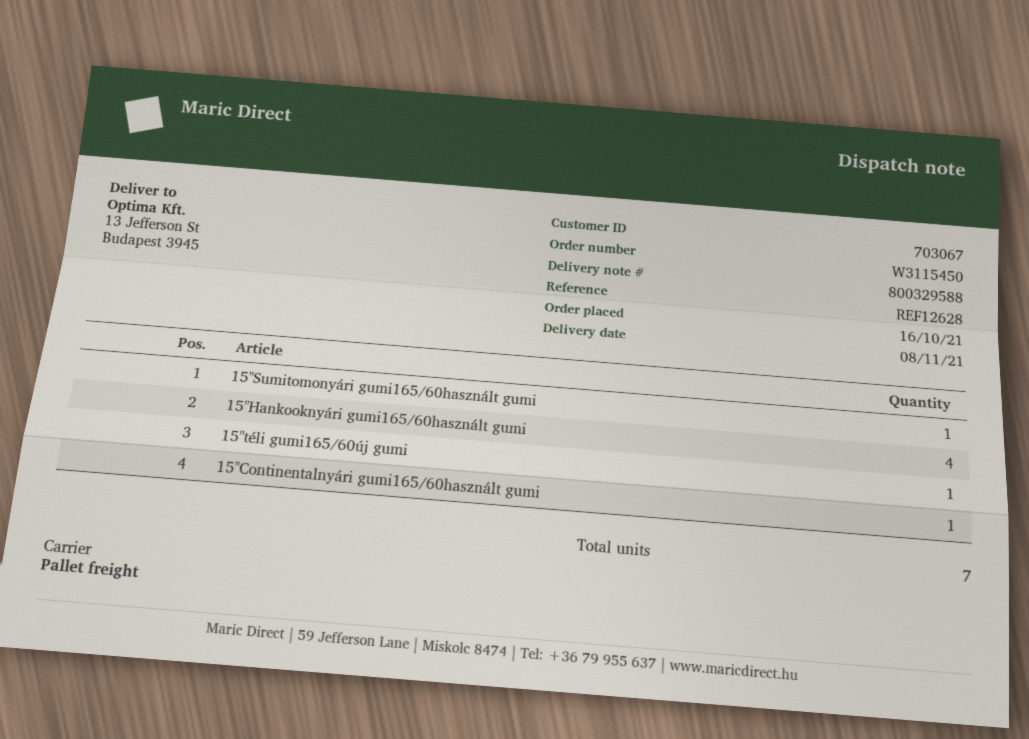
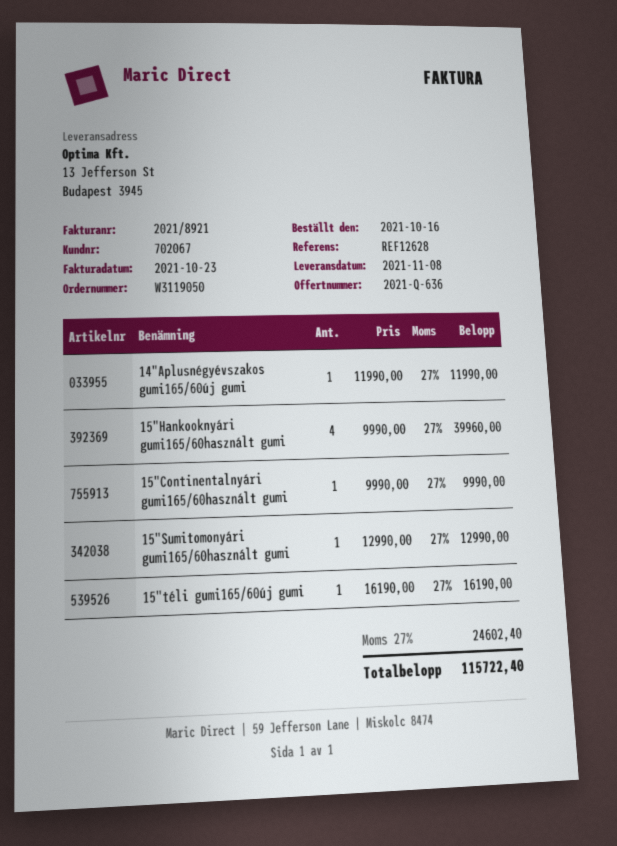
order number: W3115450 -> W3119050
customer number: 703067 -> 702067
14"Aplusnégyévszakos gumi165/60új gumi: none -> 1

